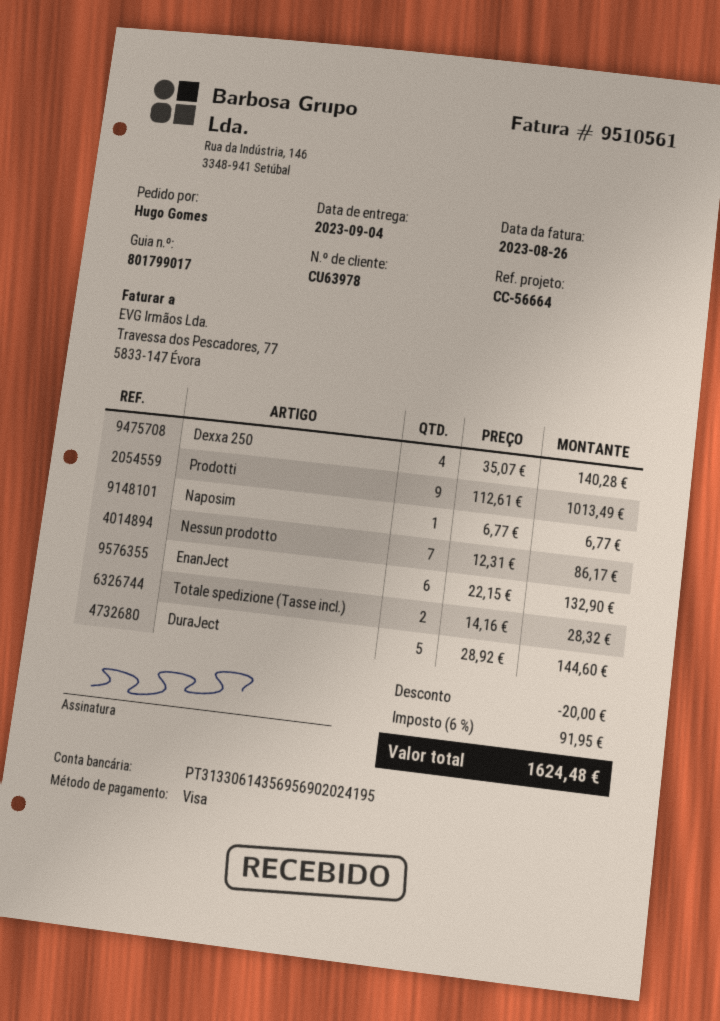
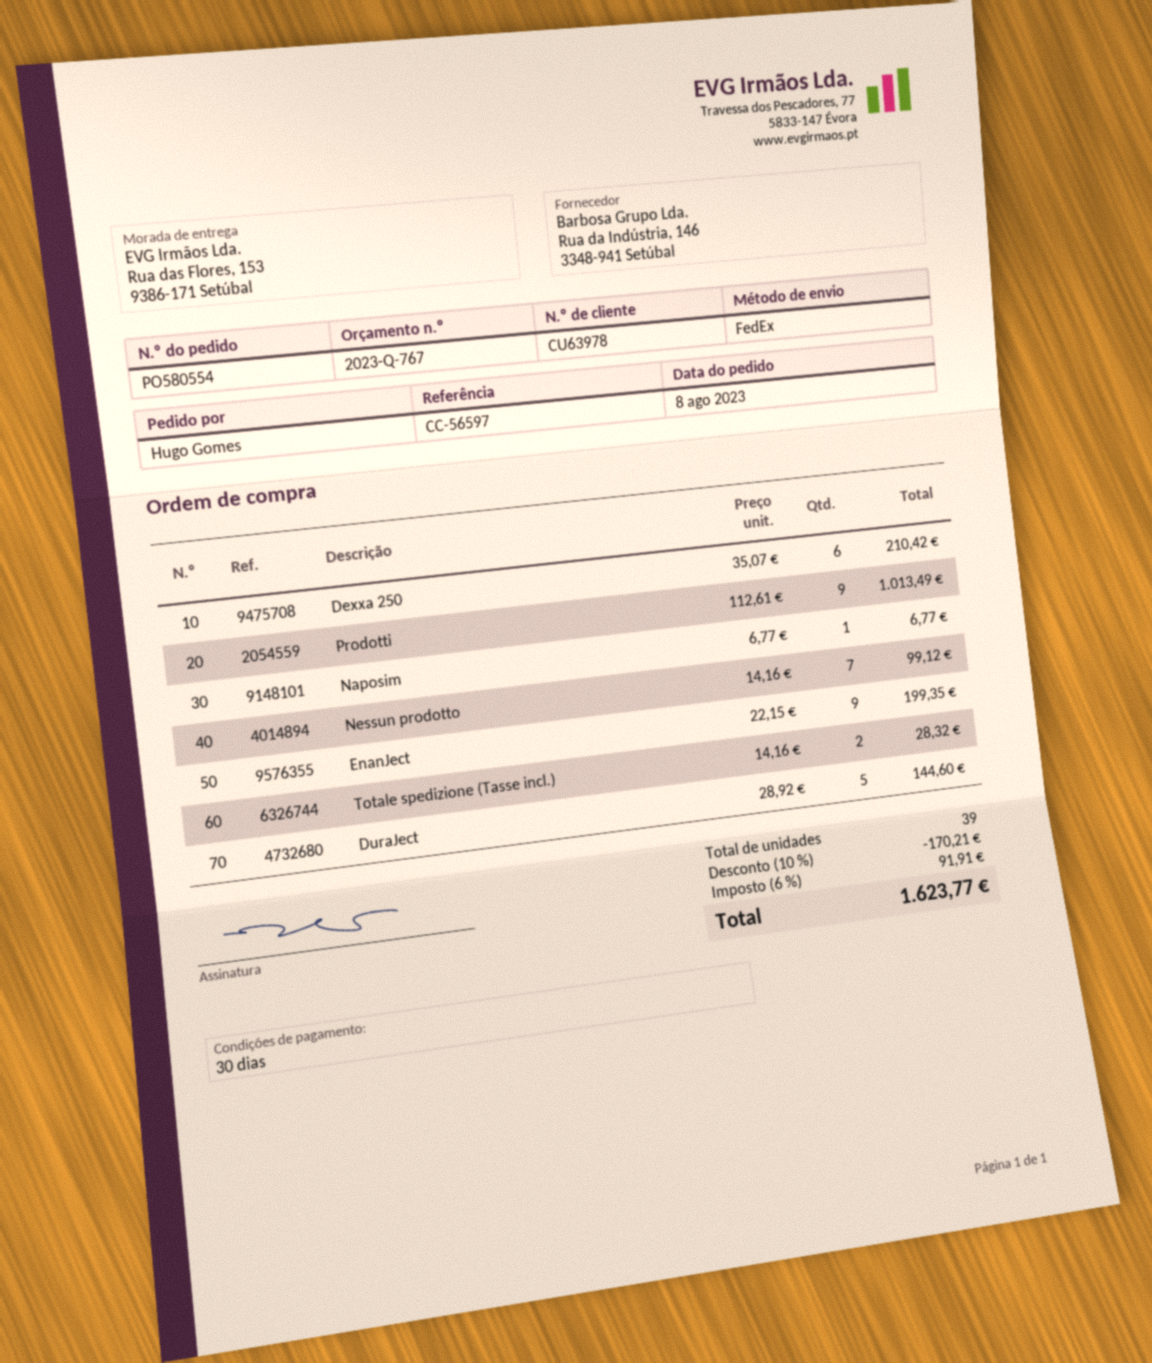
reference: CC-56664 -> CC-56597
Dexxa 250: 4 x 35.07 = 140.28 -> 6 x 35.07 = 210.42
Nessun prodotto: 7 x 12.31 = 86.17 -> 7 x 14.16 = 99.12
EnanJect: 6 x 22.15 = 132.90 -> 9 x 22.15 = 199.35
discount: 20.00 -> 170.21
tax: 6% = 91.95 -> 6% = 91.91
total: 1624.48 -> 1623.77

